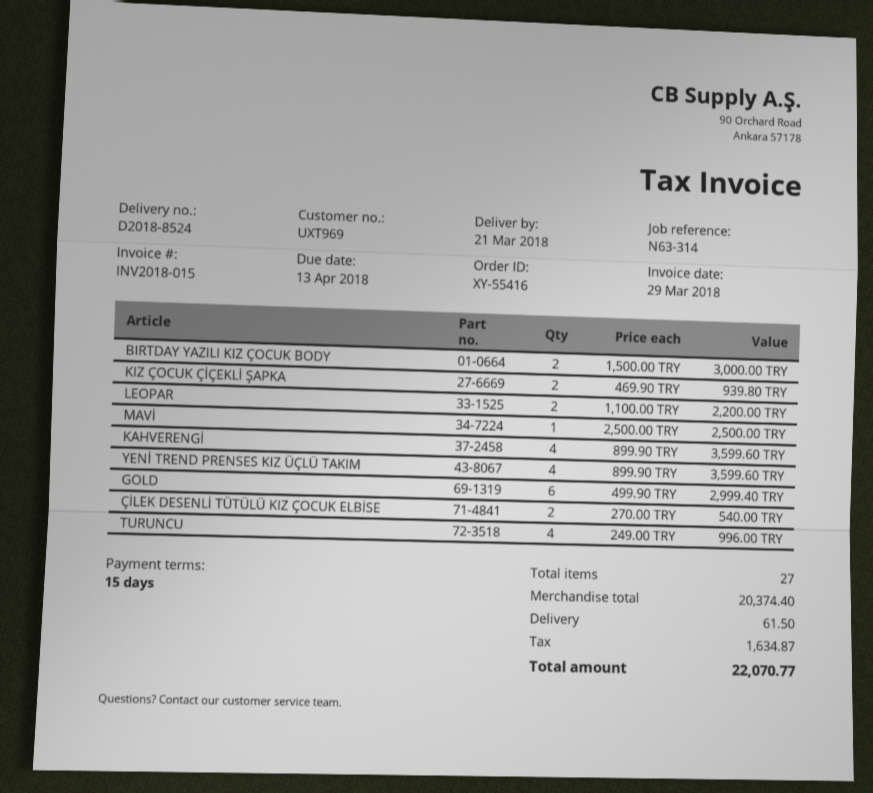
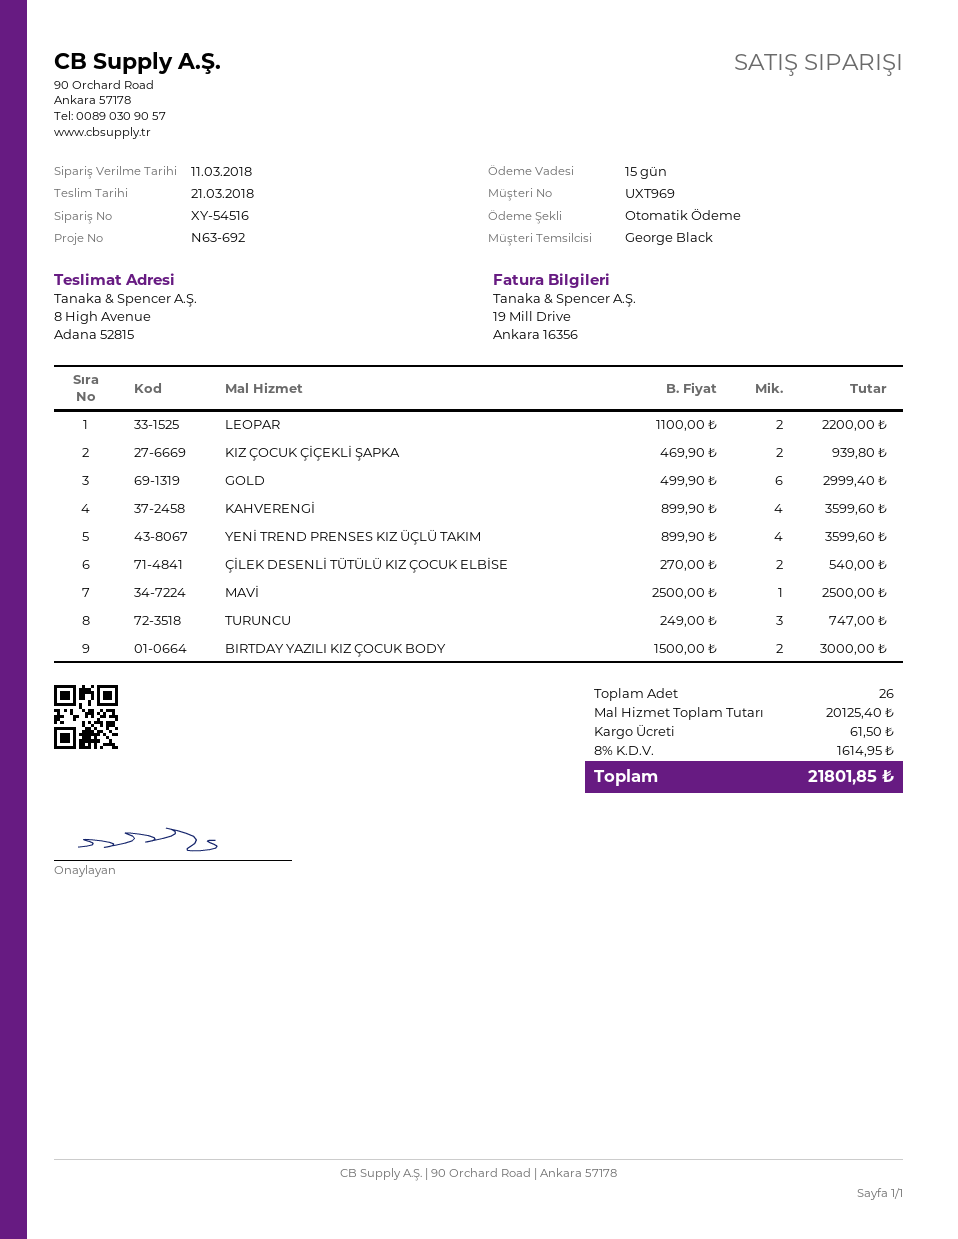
order number: XY-55416 -> XY-54516
reference: N63-314 -> N63-692
TURUNCU: 4 x 249.00 = 996.00 -> 3 x 249.00 = 747.00
total quantity: 27 -> 26
subtotal: 20374.40 -> 20125.40
tax: 1634.87 -> 1614.95
total: 22070.77 -> 21801.85

